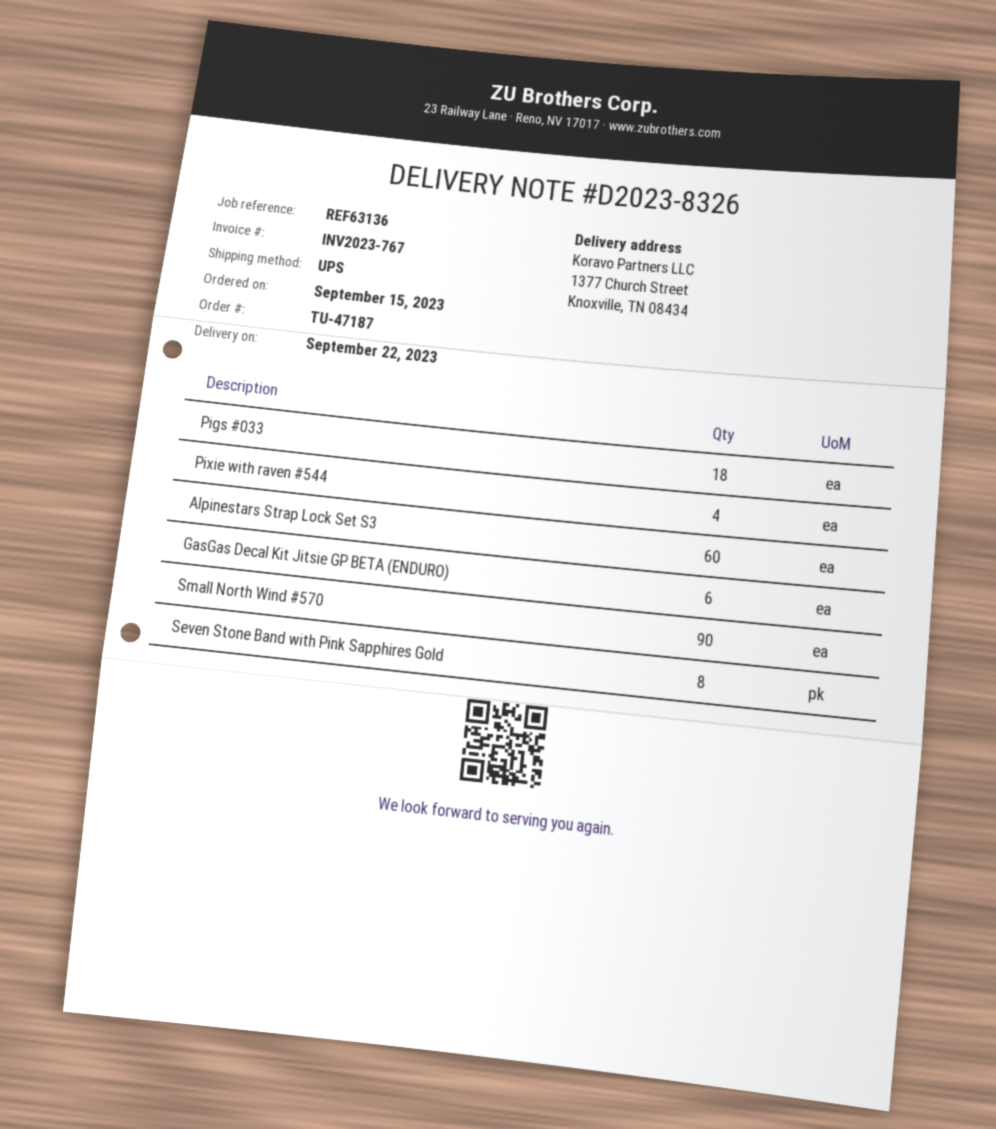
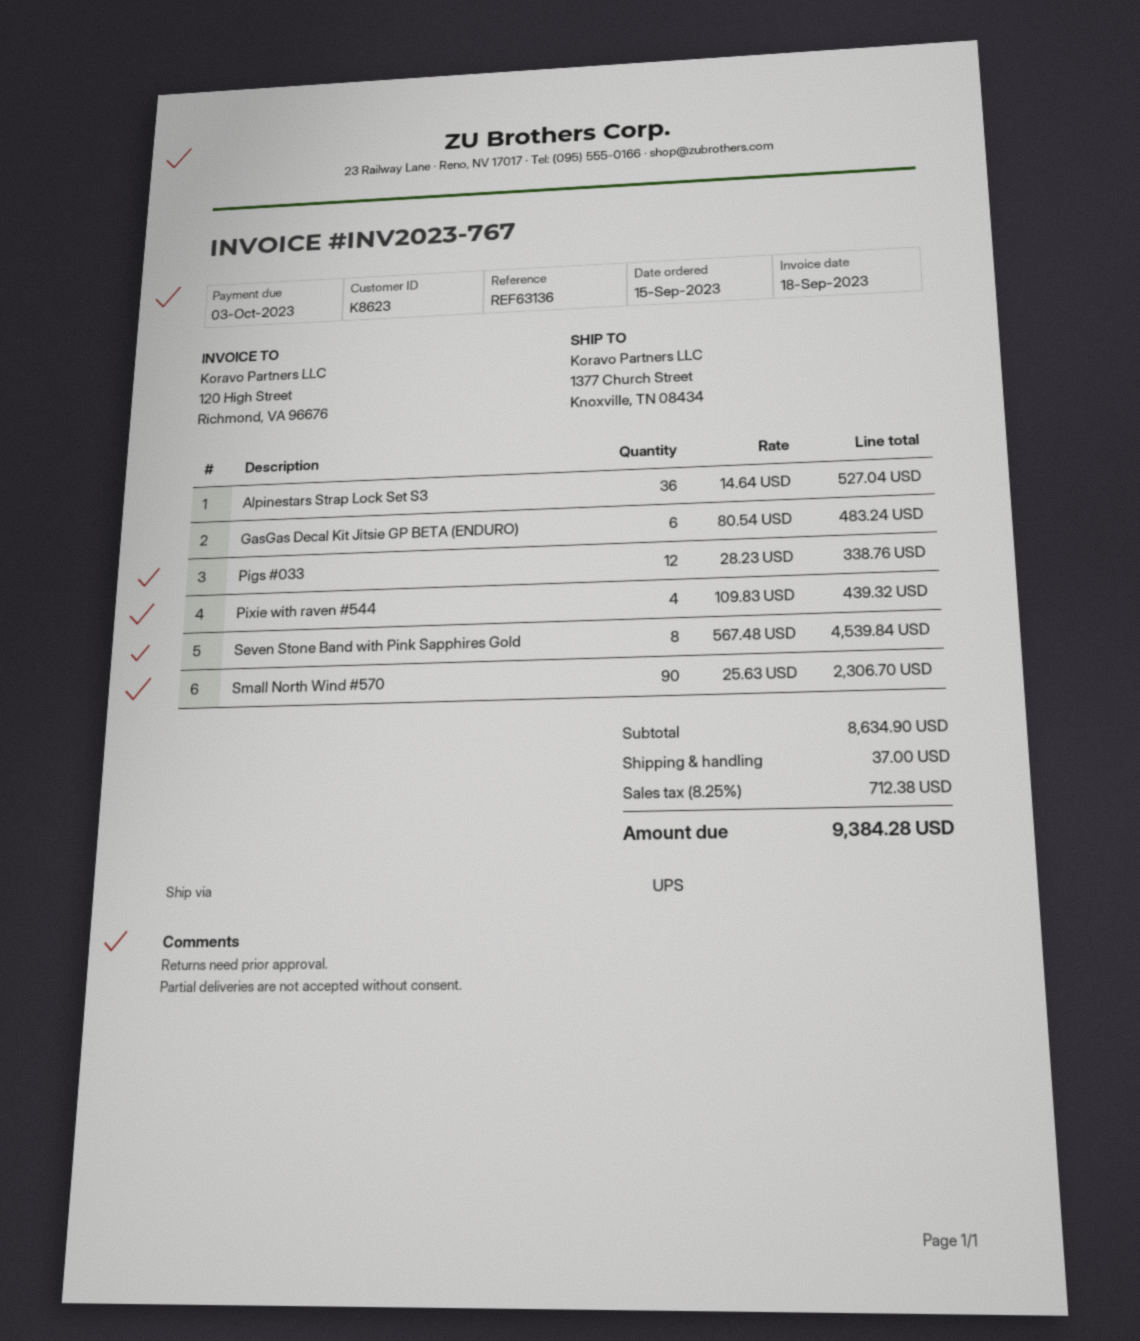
Pigs #033: 18 -> 12
Alpinestars Strap Lock Set S3: 60 -> 36

